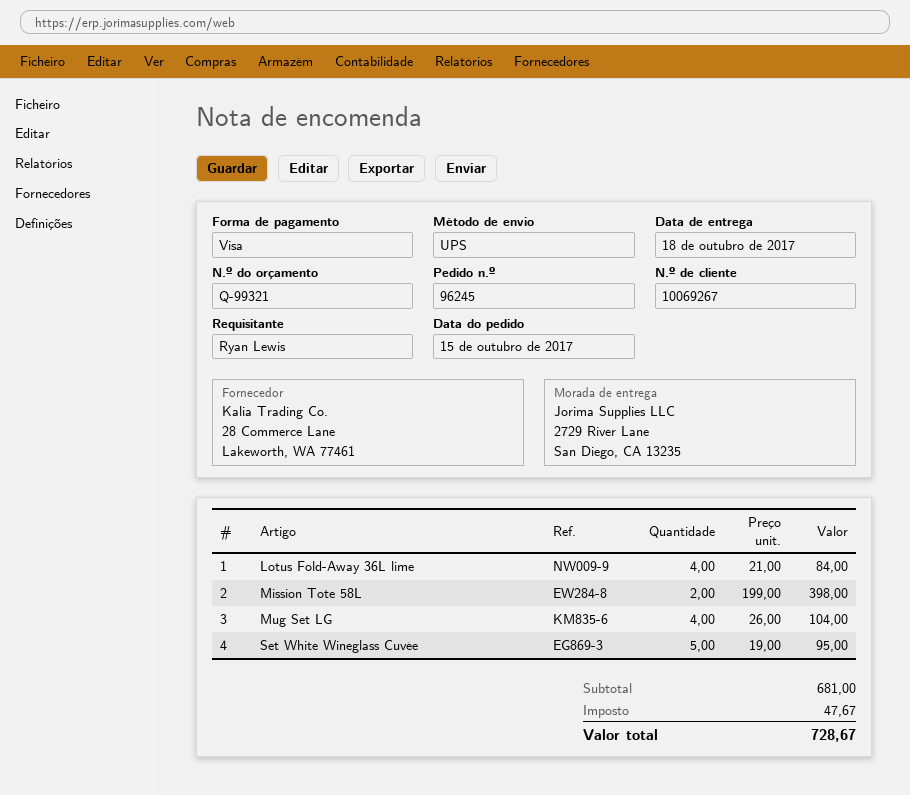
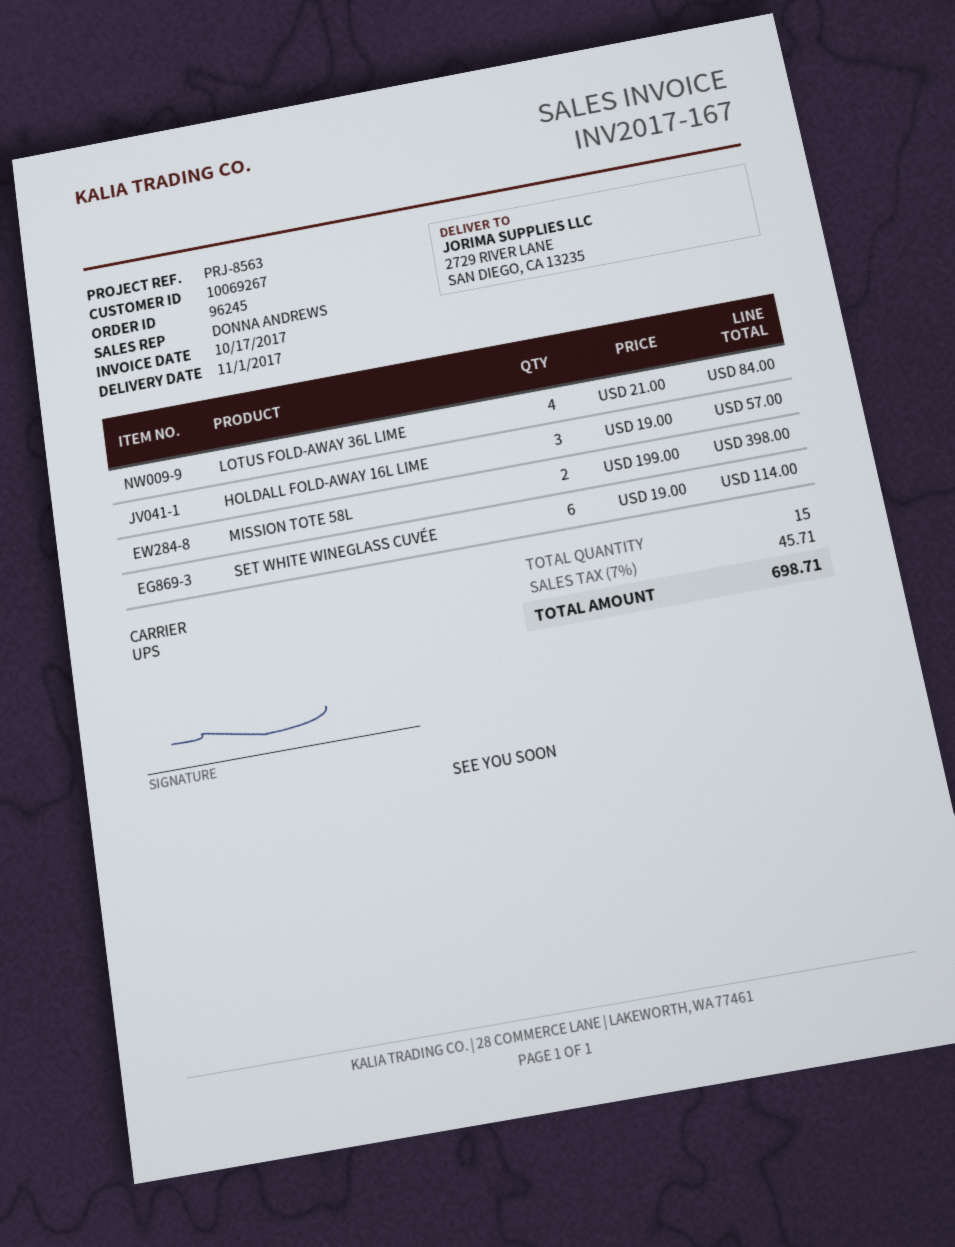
delivery date: 2017-10-18 -> 2017-11-01
Mug Set LG: 4 x 26.00 = 104.00 -> none
Set White Wineglass Cuvée: 5 x 19.00 = 95.00 -> 6 x 19.00 = 114.00
HOLDALL FOLD-AWAY 16L LIME: none -> 3 x 19.00 = 57.00
tax: 47.67 -> 45.71
total: 728.67 -> 698.71

